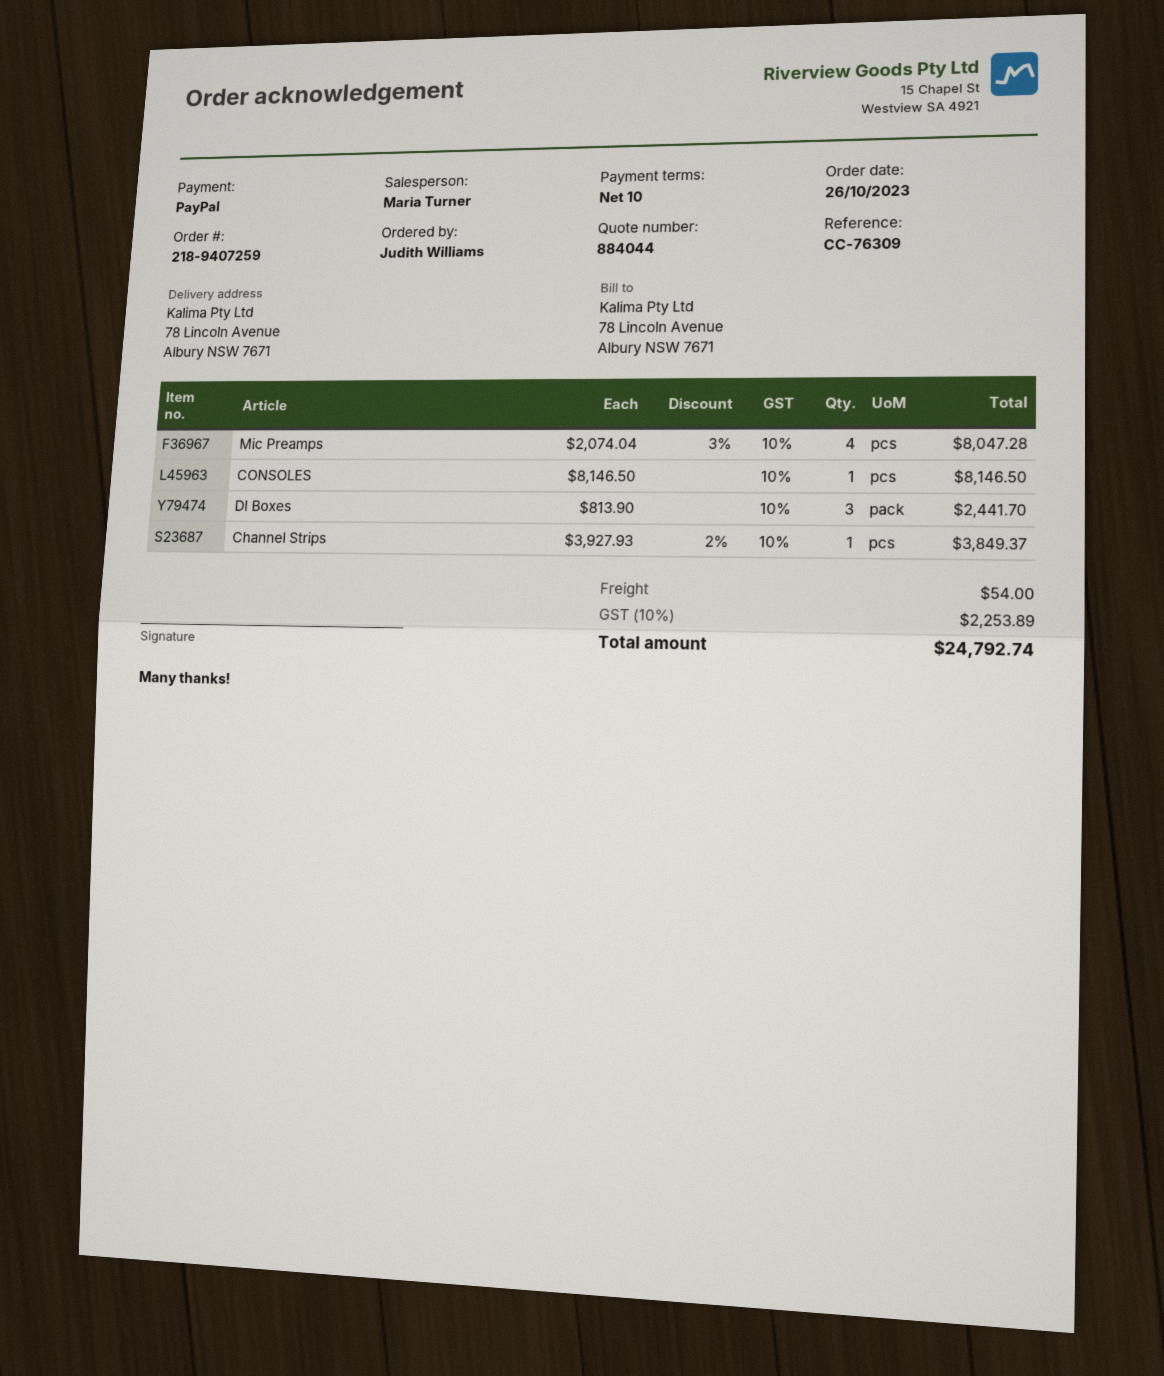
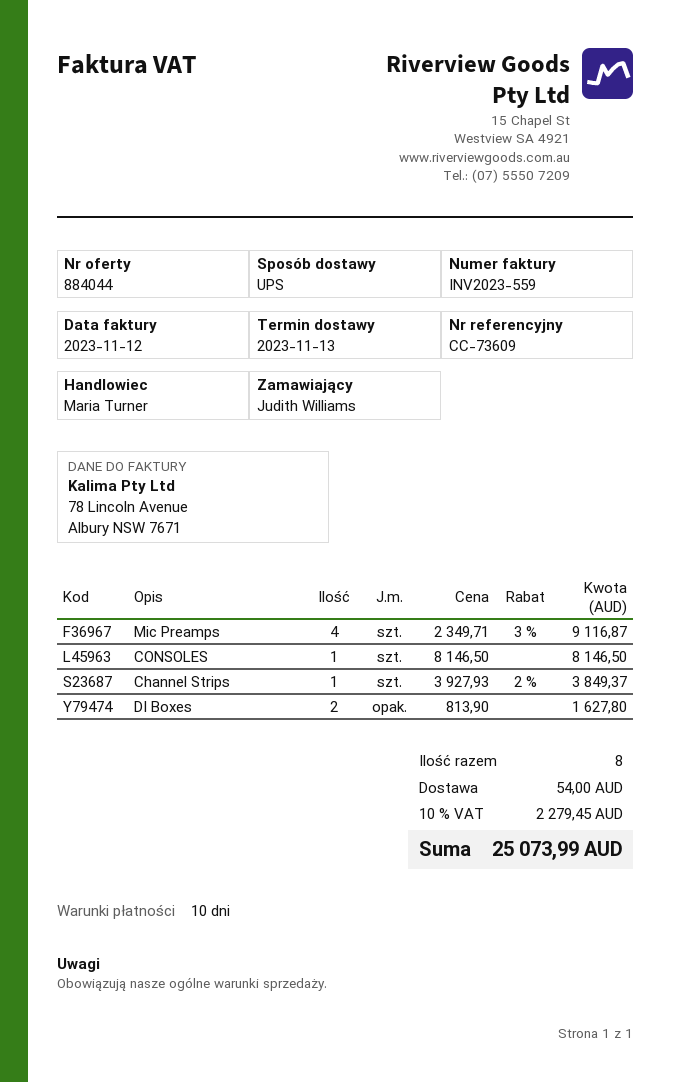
reference: CC-76309 -> CC-73609
Mic Preamps: 4 x 2074.04 - 3% = 8047.28 -> 4 x 2349.71 - 3% = 9116.87
DI Boxes: 3 x 813.90 = 2441.70 -> 2 x 813.90 = 1627.80
tax: 10% = 2253.89 -> 10% = 2279.45
total: 24792.74 -> 25073.99

